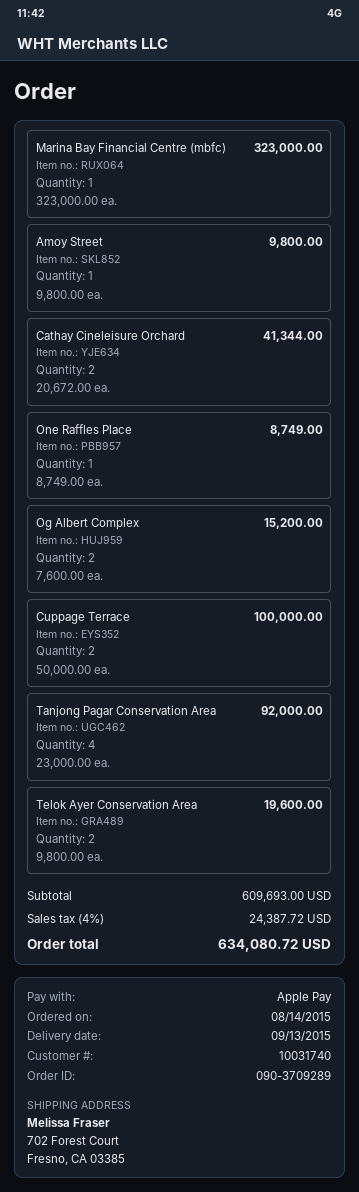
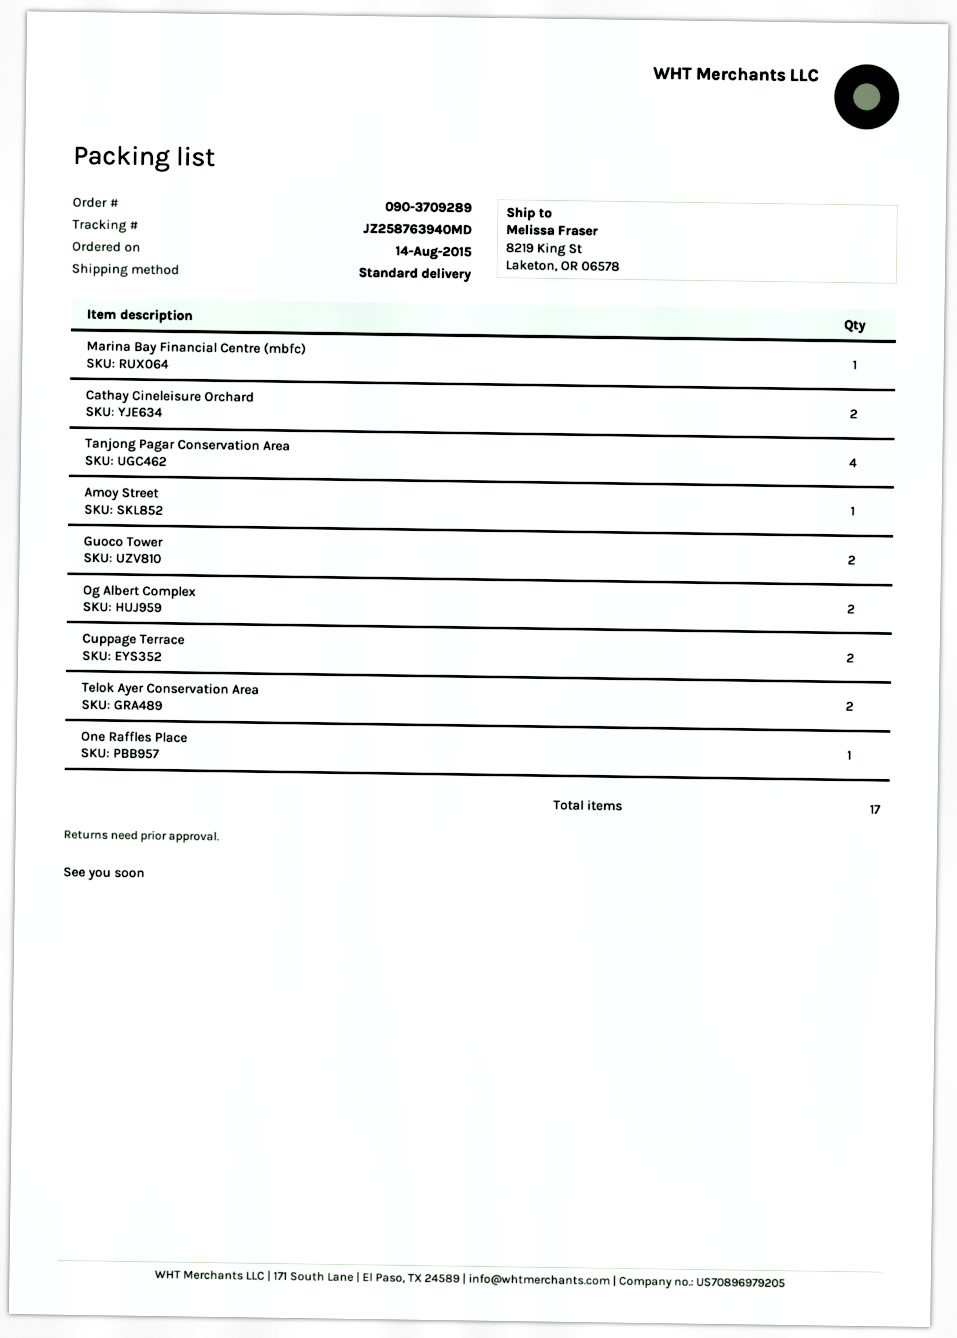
ship to: 702 Forest Court, Fresno, CA 03385 -> 8219 King St, Laketon, OR 06578
Guoco Tower: none -> 2

